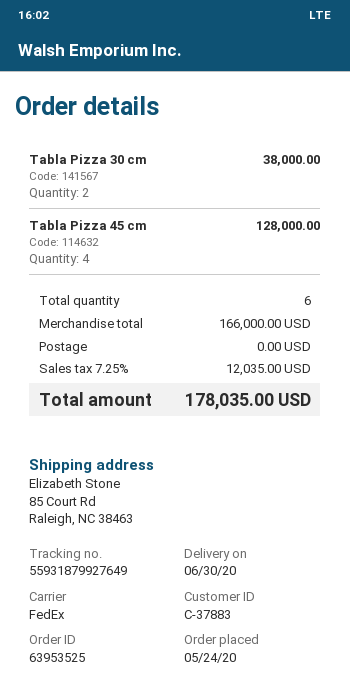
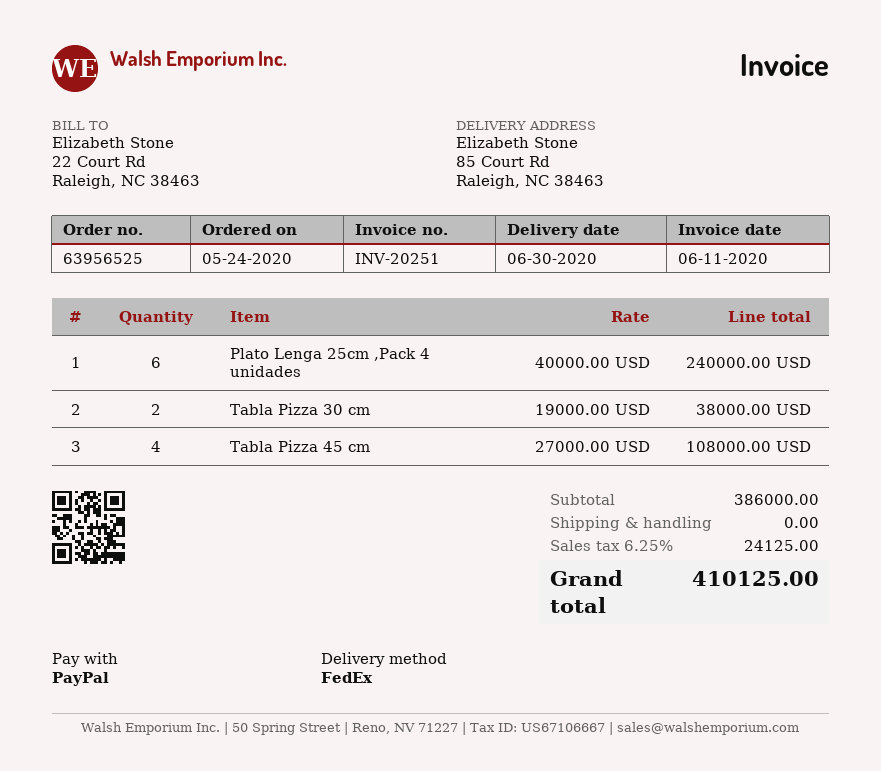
order number: 63953525 -> 63956525
Tabla Pizza 45 cm: 4 for 128000.00 -> 4 for 108000.00
Plato Lenga 25cm ,Pack 4 unidades: none -> 6 for 240000.00
subtotal: 166000.00 -> 386000.00
tax: 7.25% = 12035.00 -> 6.25% = 24125.00
total: 178035.00 -> 410125.00

